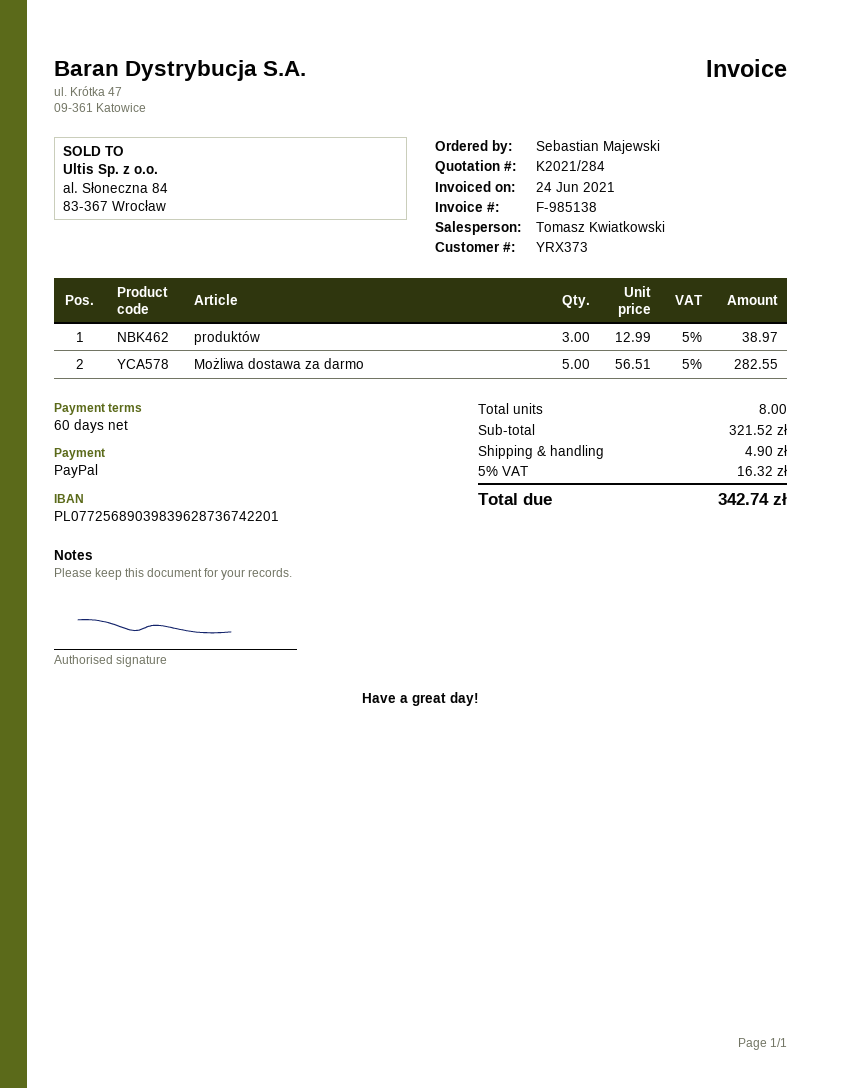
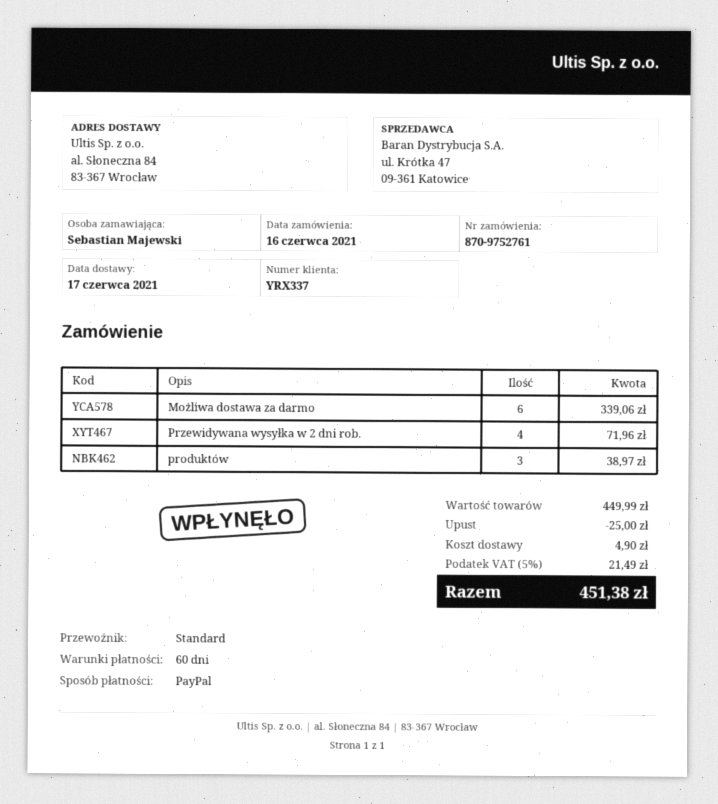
customer number: YRX373 -> YRX337
Możliwa dostawa za darmo: 5 for 282.55 -> 6 for 339.06
Przewidywana wysyłka w 2 dni rob.: none -> 4 for 71.96
subtotal: 321.52 -> 449.99
discount: none -> 25.00
tax: 5% = 16.32 -> 5% = 21.49
total: 342.74 -> 451.38

